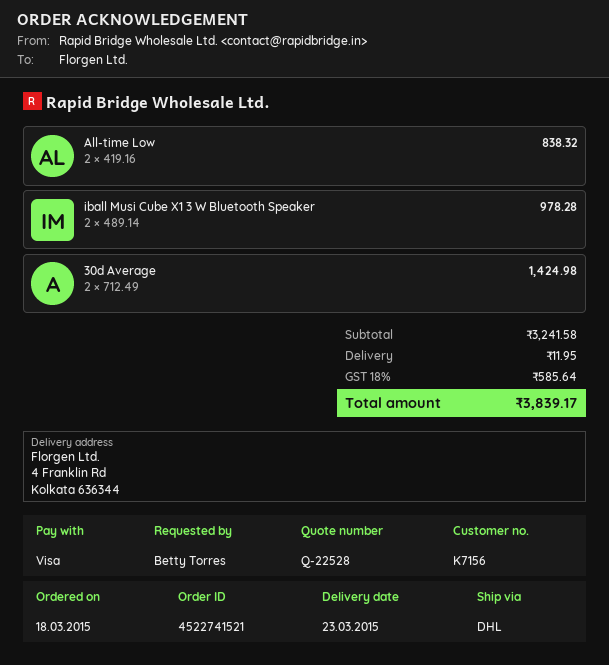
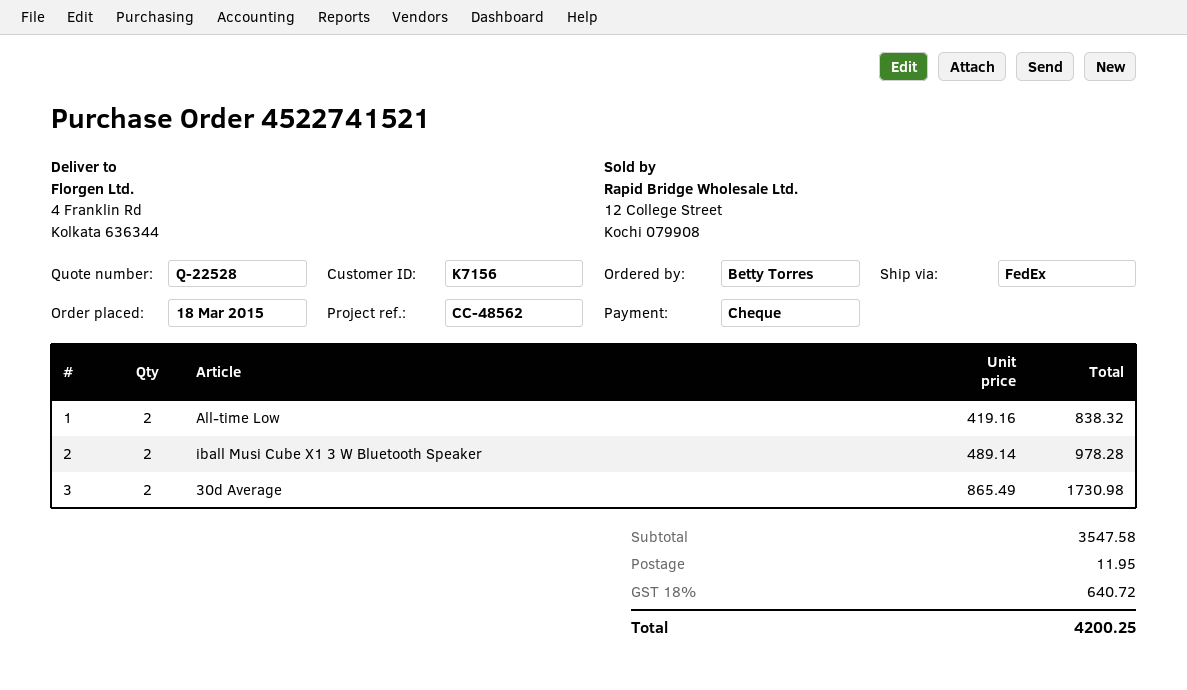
payment method: Visa -> cheque
shipping method: DHL -> FedEx
30d Average: 2 x 712.49 = 1424.98 -> 2 x 865.49 = 1730.98
subtotal: 3241.58 -> 3547.58
tax: 18% = 585.64 -> 18% = 640.72
total: 3839.17 -> 4200.25

